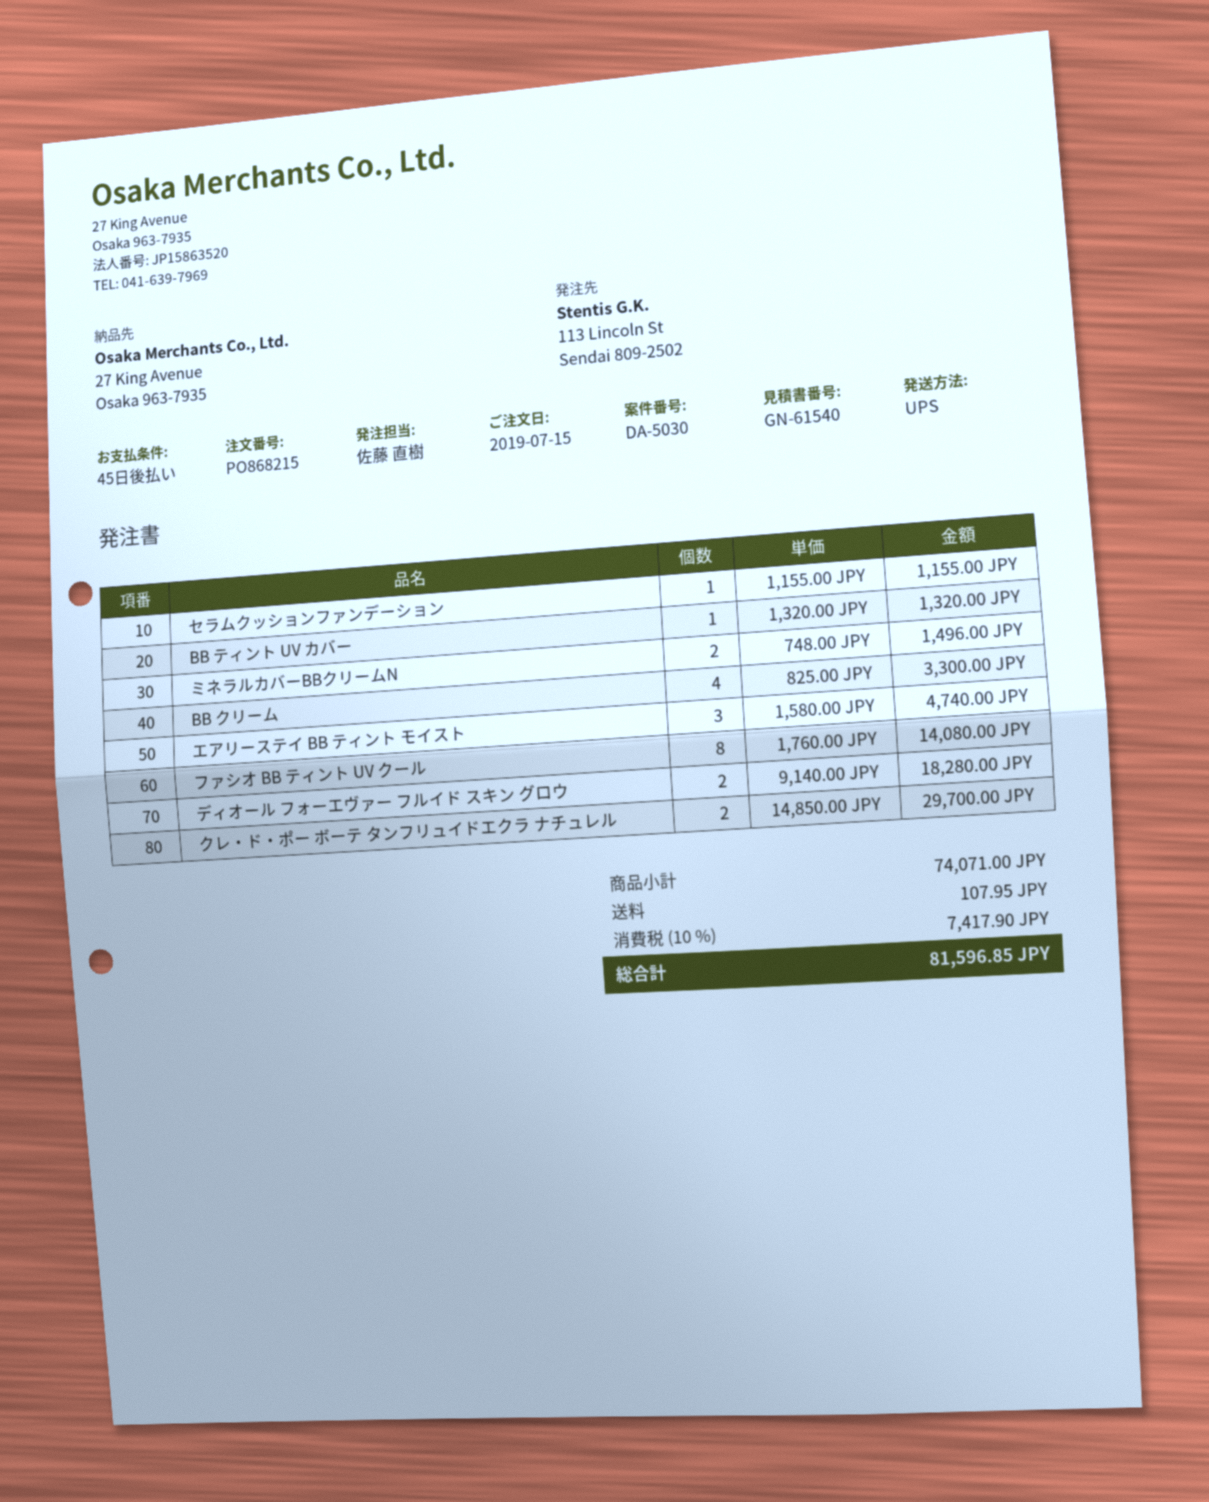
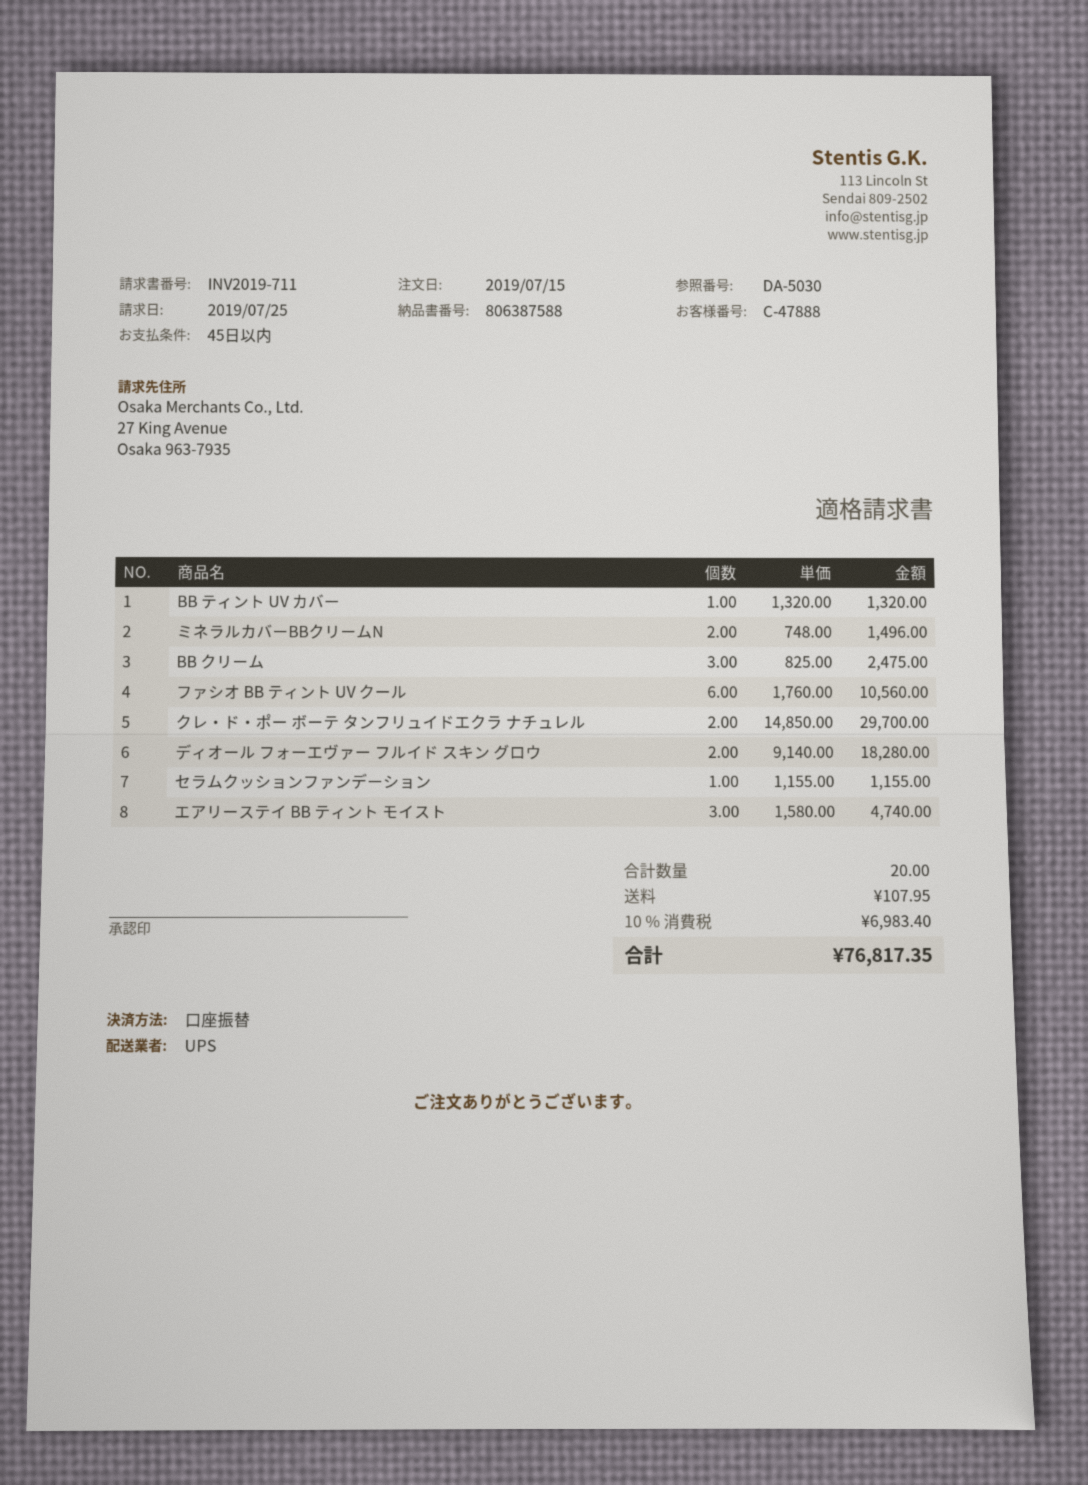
BB クリーム: 4 x 825.00 = 3300.00 -> 3 x 825.00 = 2475.00
ファシオ BB ティント UV クール: 8 x 1760.00 = 14080.00 -> 6 x 1760.00 = 10560.00
tax: 10% = 7417.90 -> 10% = 6983.40
total: 81596.85 -> 76817.35

